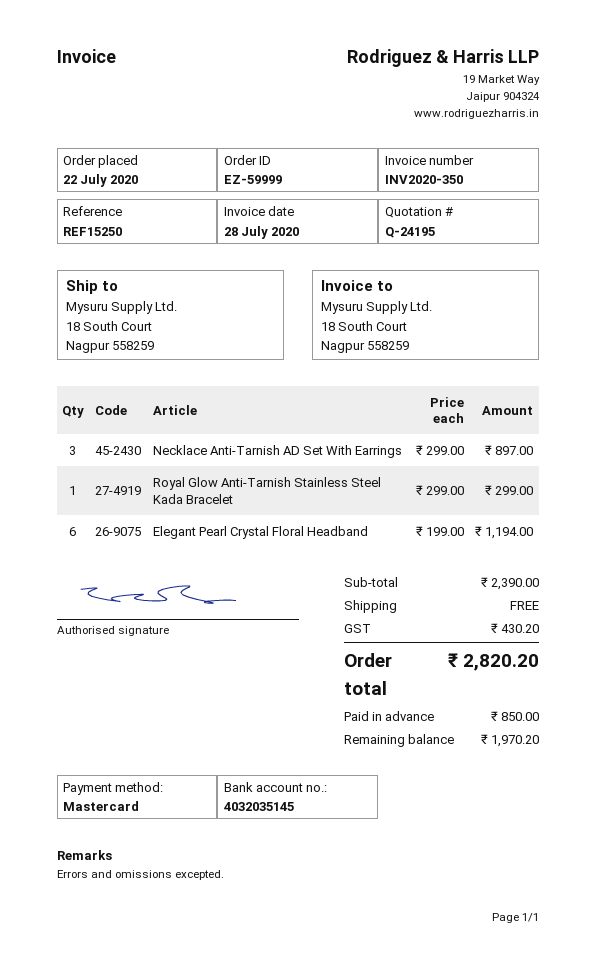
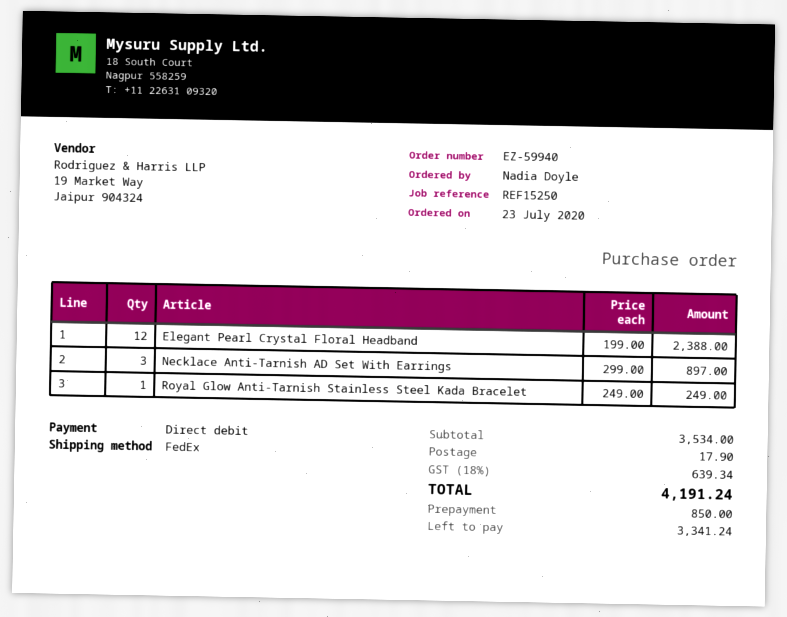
order number: EZ-59999 -> EZ-59940
order date: 2020-07-22 -> 2020-07-23
payment method: Mastercard -> direct debit
Royal Glow Anti-Tarnish Stainless Steel Kada Bracelet: 1 x 299.00 = 299.00 -> 1 x 249.00 = 249.00
Elegant Pearl Crystal Floral Headband: 6 x 199.00 = 1194.00 -> 12 x 199.00 = 2388.00
subtotal: 2390.00 -> 3534.00
shipping: 0.00 -> 17.90
tax: 430.20 -> 639.34
total: 2820.20 -> 4191.24
balance: 1970.20 -> 3341.24

